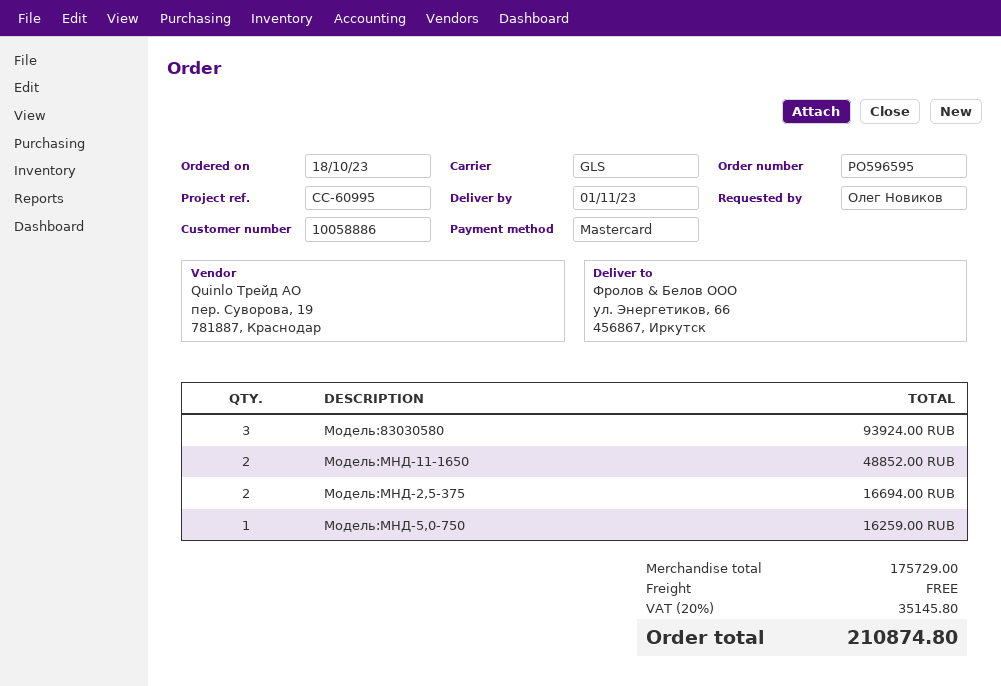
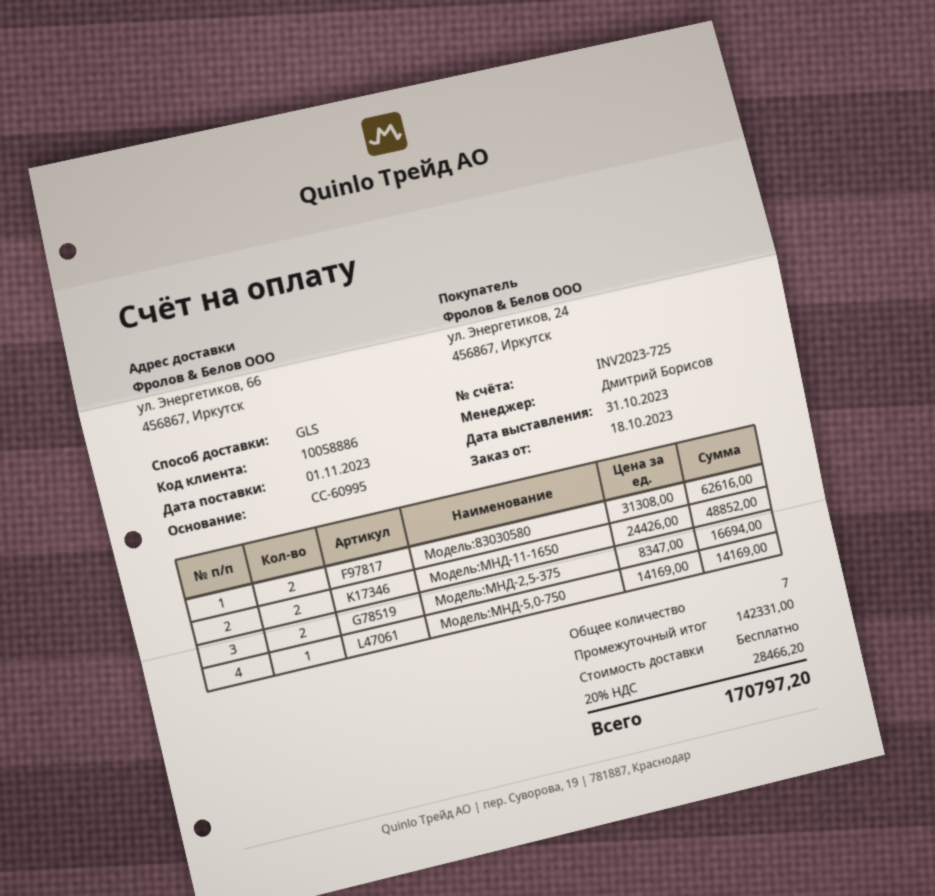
Модель:83030580: 3 for 93924.00 -> 2 for 62616.00
Модель:МНД-5,0-750: 1 for 16259.00 -> 1 for 14169.00
subtotal: 175729.00 -> 142331.00
tax: 20% = 35145.80 -> 20% = 28466.20
total: 210874.80 -> 170797.20

